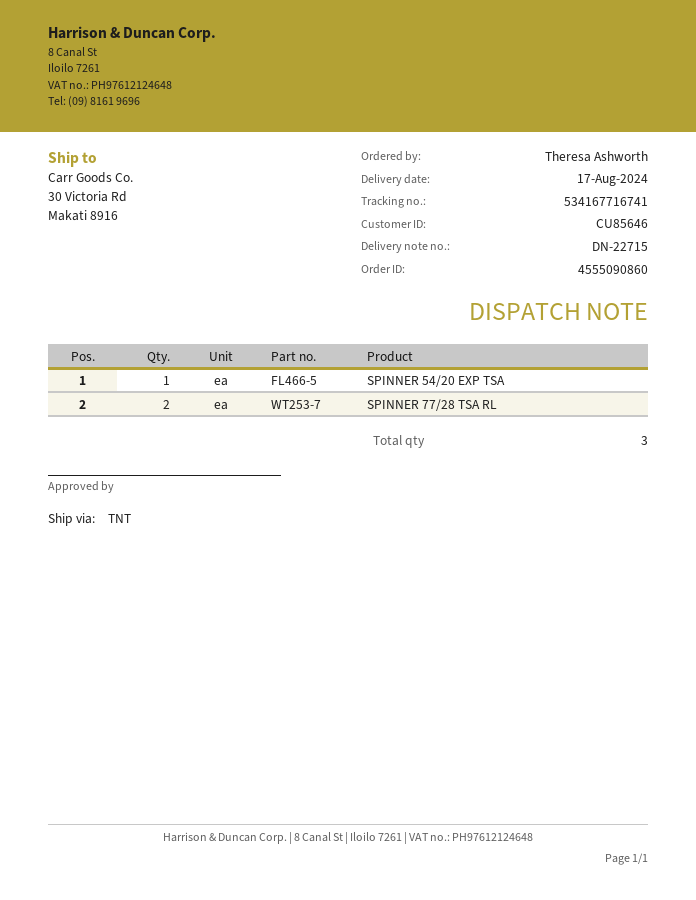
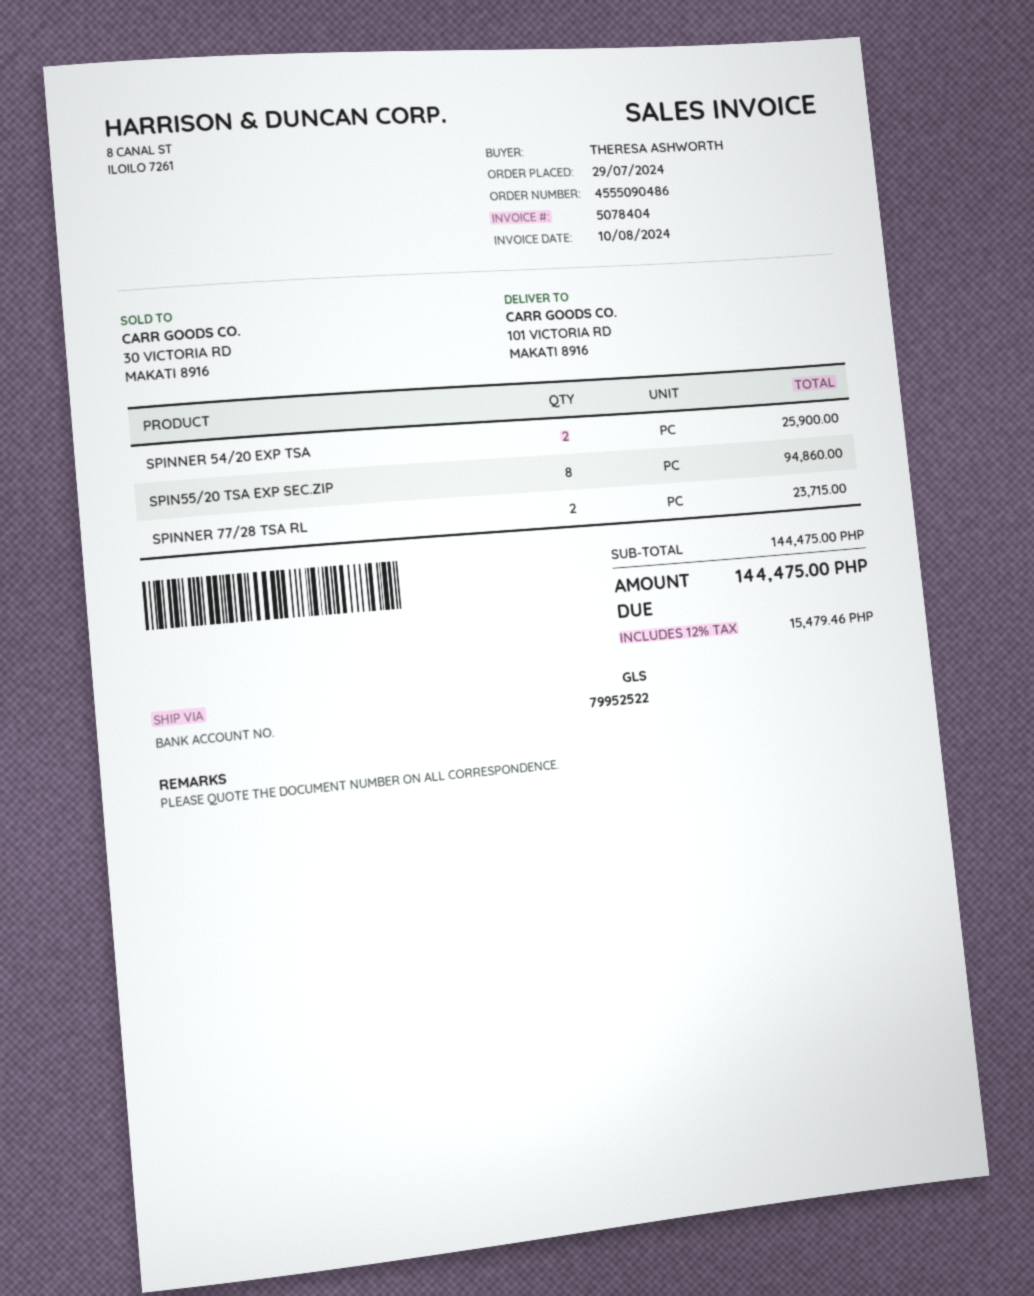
order number: 4555090860 -> 4555090486
shipping method: TNT -> GLS
ship to: 30 Victoria Rd, Makati 8916 -> 101 VICTORIA RD, MAKATI 8916
SPINNER 54/20 EXP TSA: 1 -> 2
SPIN55/20 TSA EXP SEC.ZIP: none -> 8

